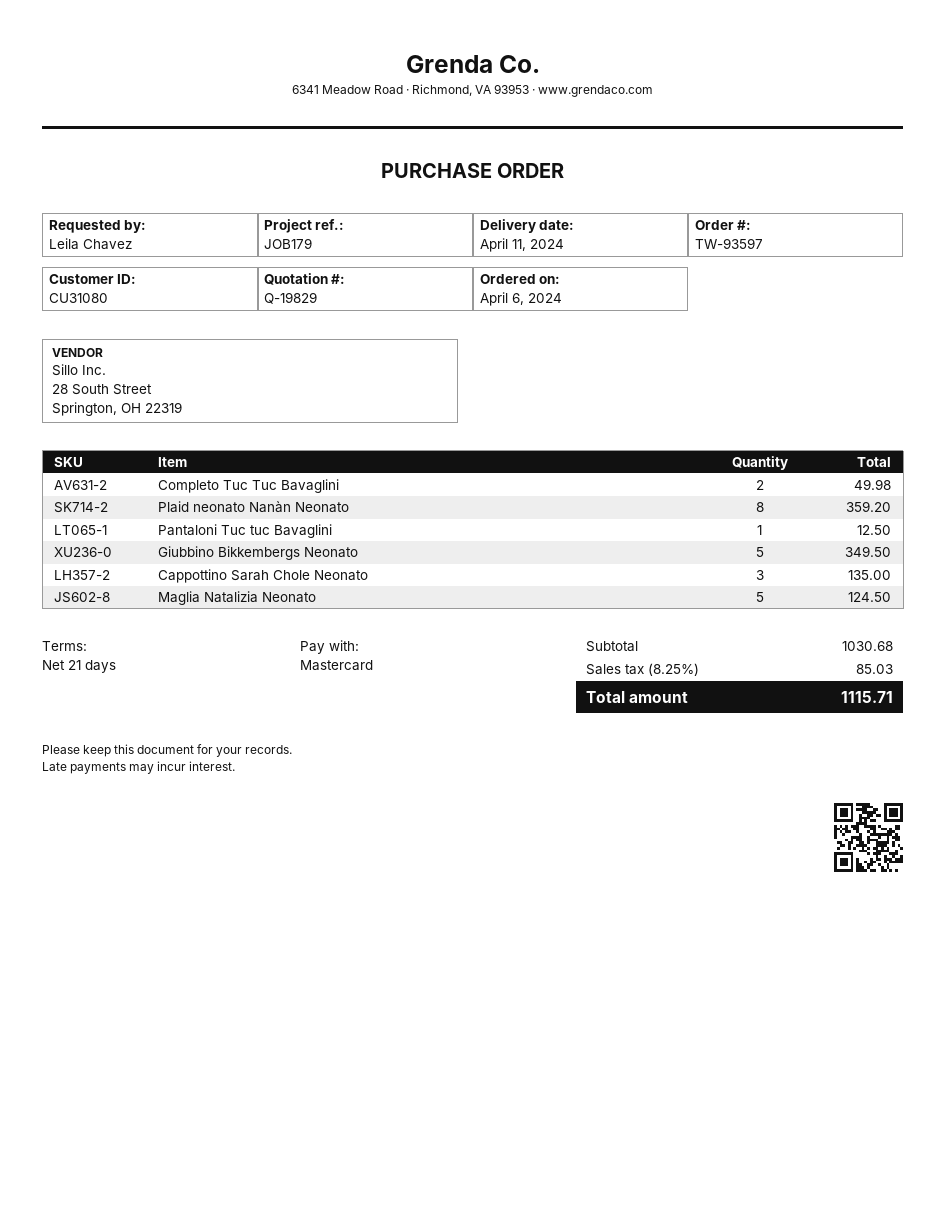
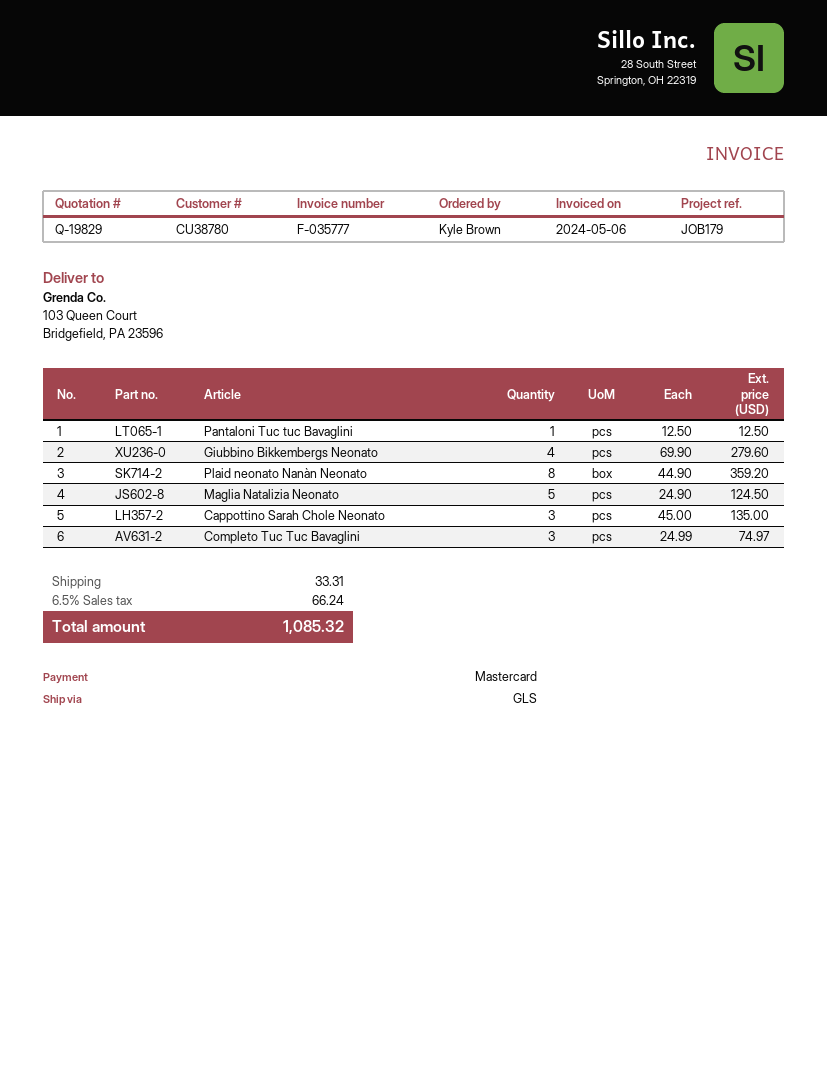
customer number: CU31080 -> CU38780
ordered by: Leila Chavez -> Kyle Brown
Completo Tuc Tuc Bavaglini: 2 for 49.98 -> 3 for 74.97
Giubbino Bikkembergs Neonato: 5 for 349.50 -> 4 for 279.60
shipping: none -> 33.31
tax: 8.25% = 85.03 -> 6.5% = 66.24
total: 1115.71 -> 1085.32

